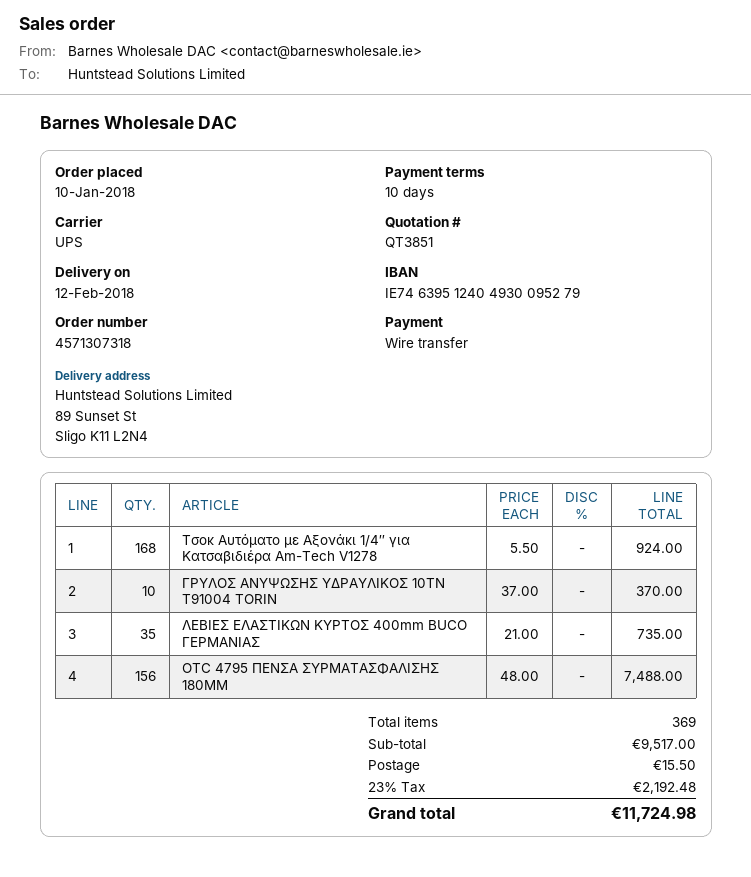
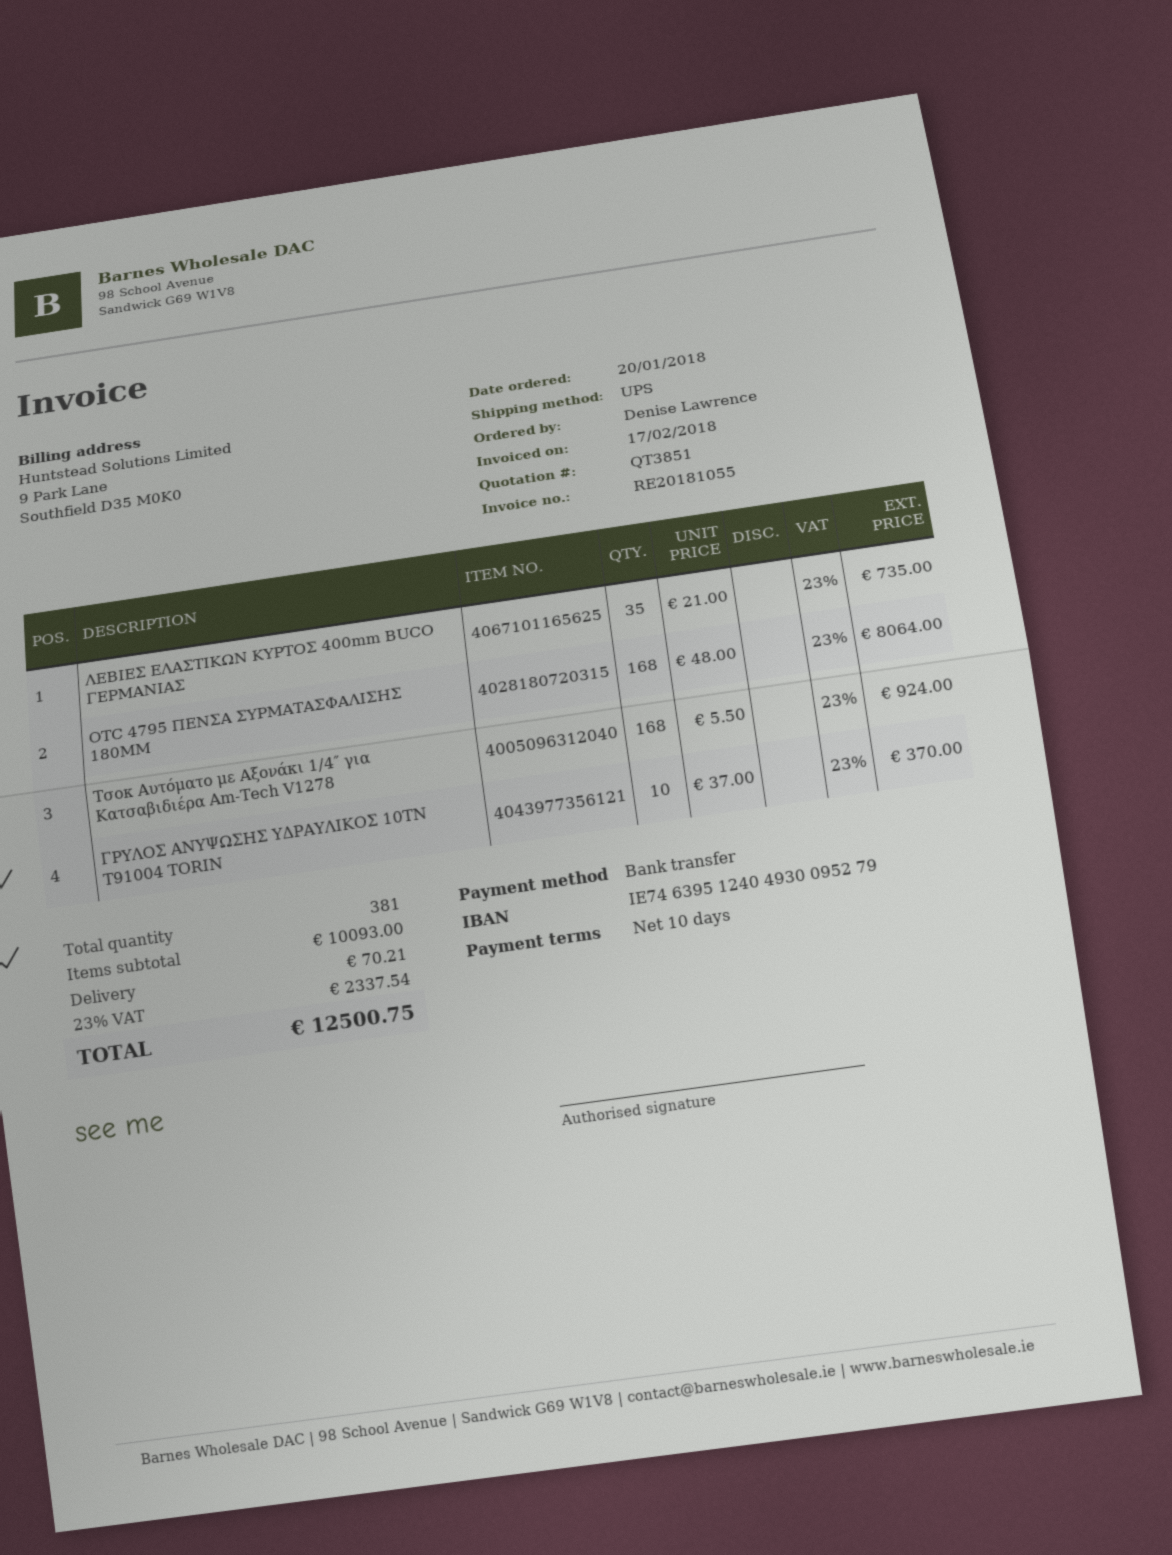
order date: 2018-01-10 -> 2018-01-20
OTC 4795 ΠΕΝΣΑ ΣΥΡΜΑΤΑΣΦΑΛΙΣΗΣ 180ΜΜ: 156 x 48.00 = 7488.00 -> 168 x 48.00 = 8064.00
total quantity: 369 -> 381
subtotal: 9517.00 -> 10093.00
shipping: 15.50 -> 70.21
tax: 23% = 2192.48 -> 23% = 2337.54
total: 11724.98 -> 12500.75

